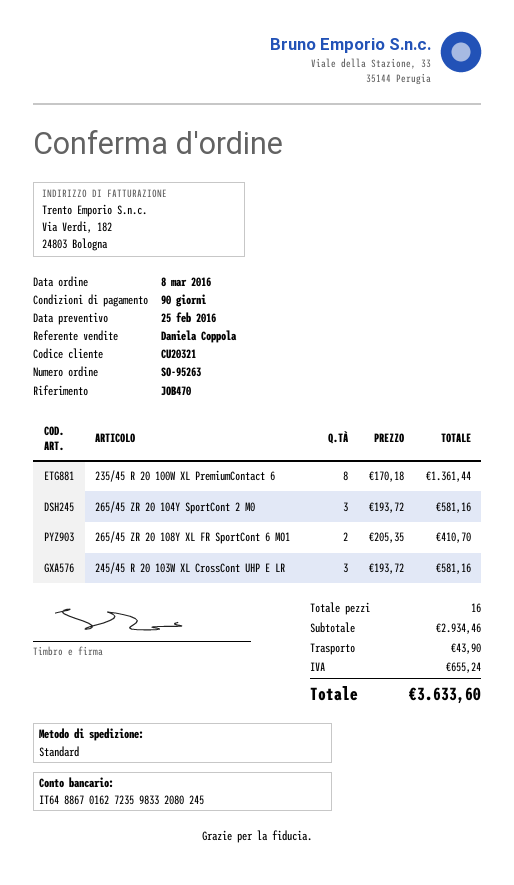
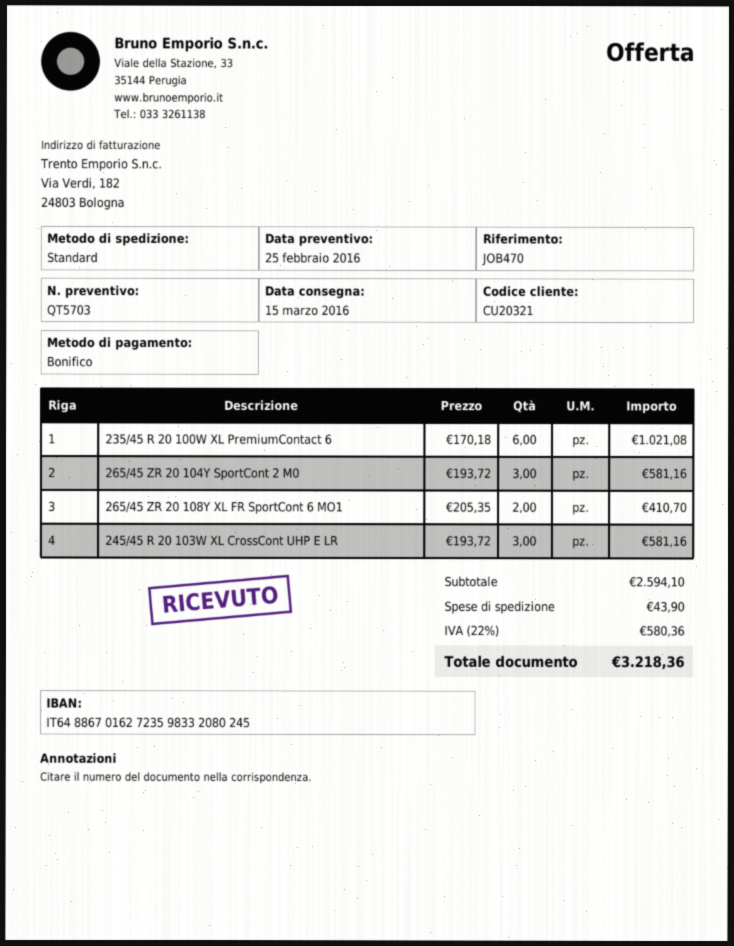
235/45 R 20 100W XL PremiumContact 6: 8 x 170.18 = 1361.44 -> 6 x 170.18 = 1021.08
subtotal: 2934.46 -> 2594.10
tax: 655.24 -> 580.36
total: 3633.60 -> 3218.36

